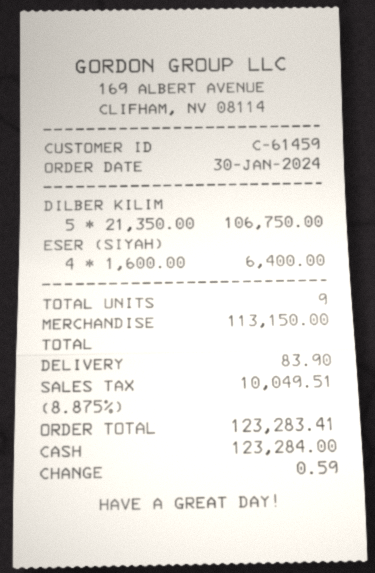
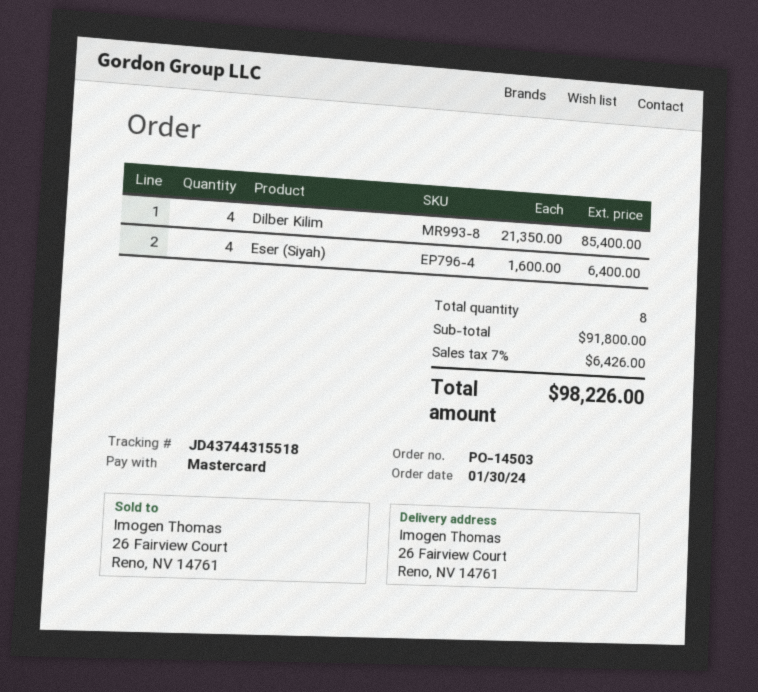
payment method: cash -> Mastercard
DILBER KILIM: 5 x 21350.00 = 106750.00 -> 4 x 21350.00 = 85400.00
total quantity: 9 -> 8
subtotal: 113150.00 -> 91800.00
shipping: 83.90 -> none
tax: 8.875% = 10049.51 -> 7% = 6426.00
total: 123283.41 -> 98226.00

